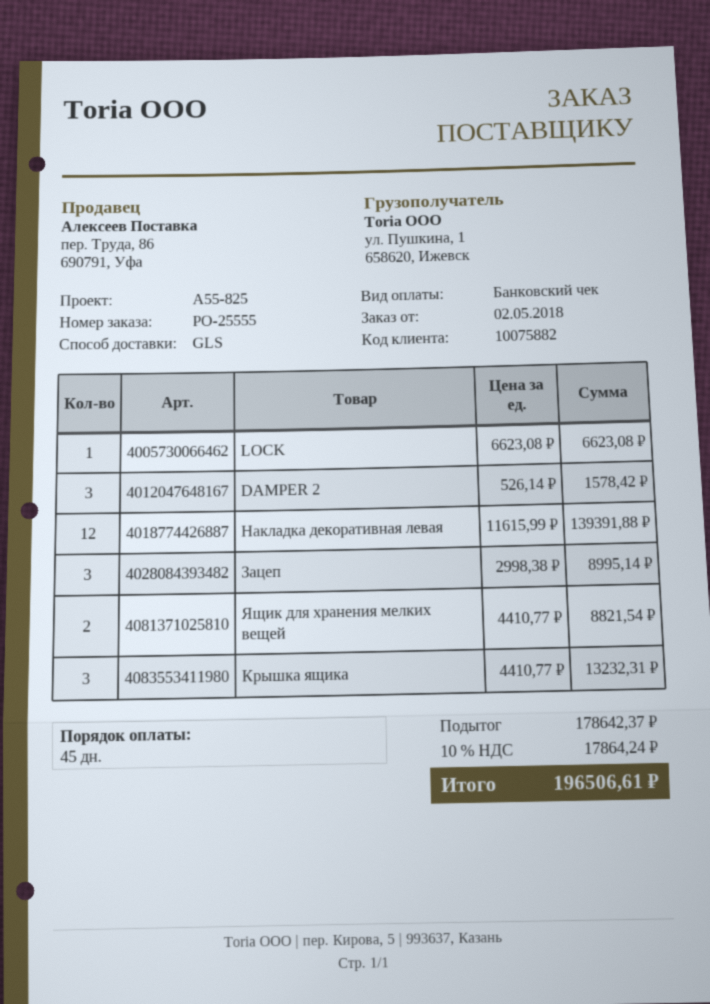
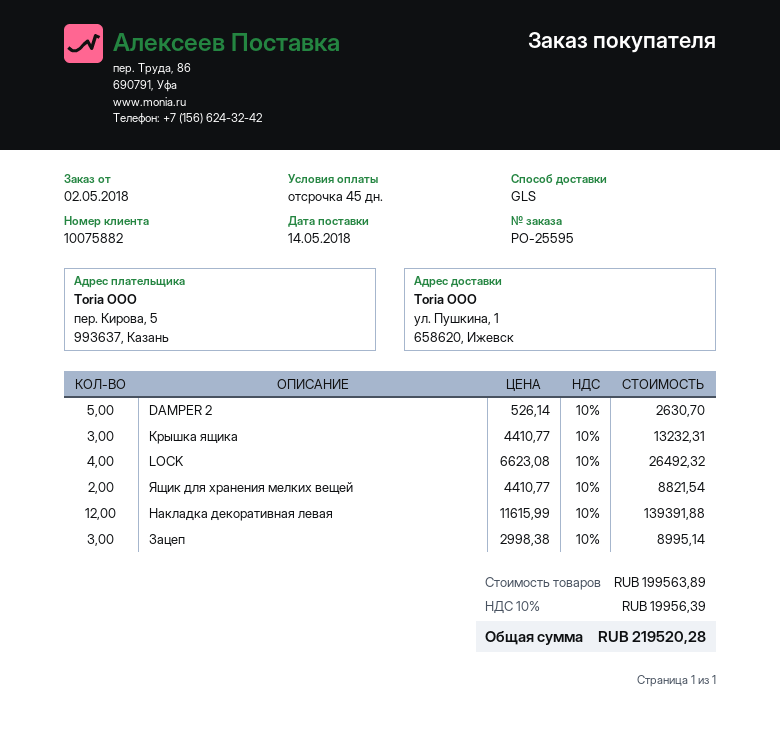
order number: PO-25555 -> PO-25595
LOCK: 1 x 6623.08 = 6623.08 -> 4 x 6623.08 = 26492.32
DAMPER 2: 3 x 526.14 = 1578.42 -> 5 x 526.14 = 2630.70
subtotal: 178642.37 -> 199563.89
tax: 10% = 17864.24 -> 10% = 19956.39
total: 196506.61 -> 219520.28

